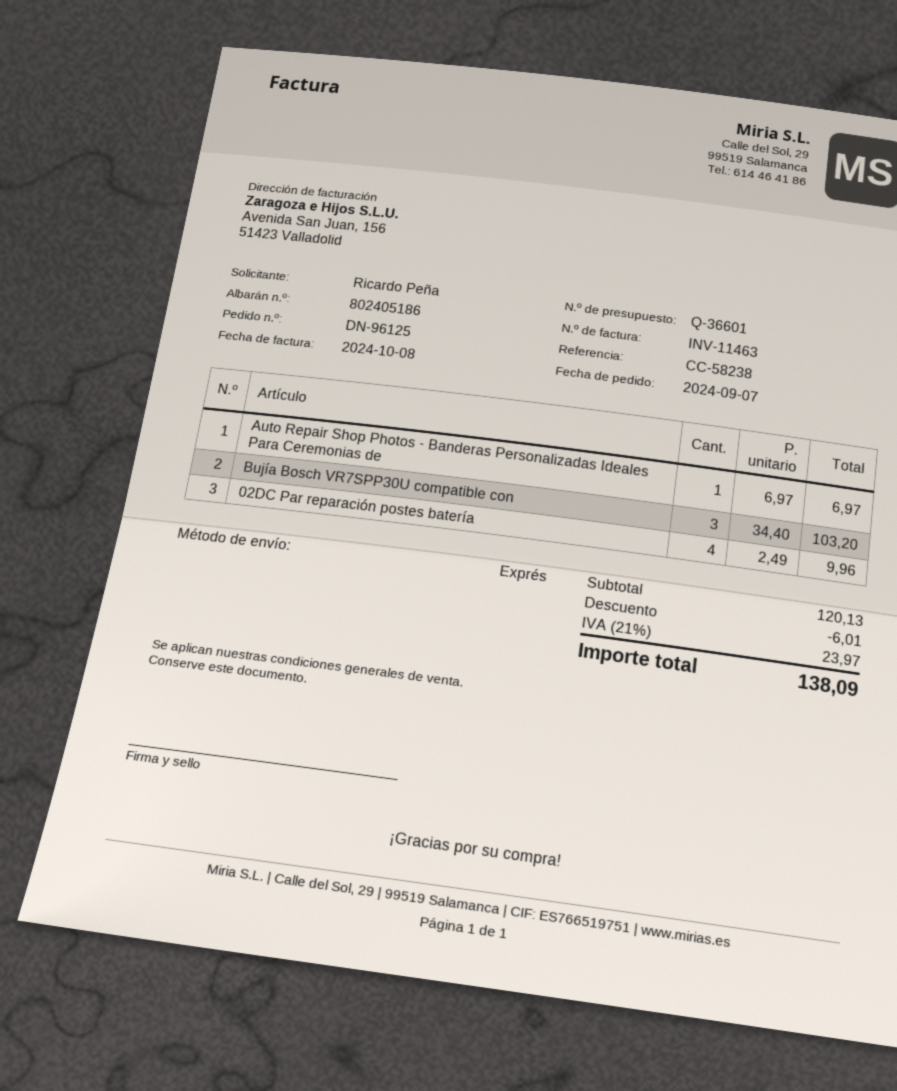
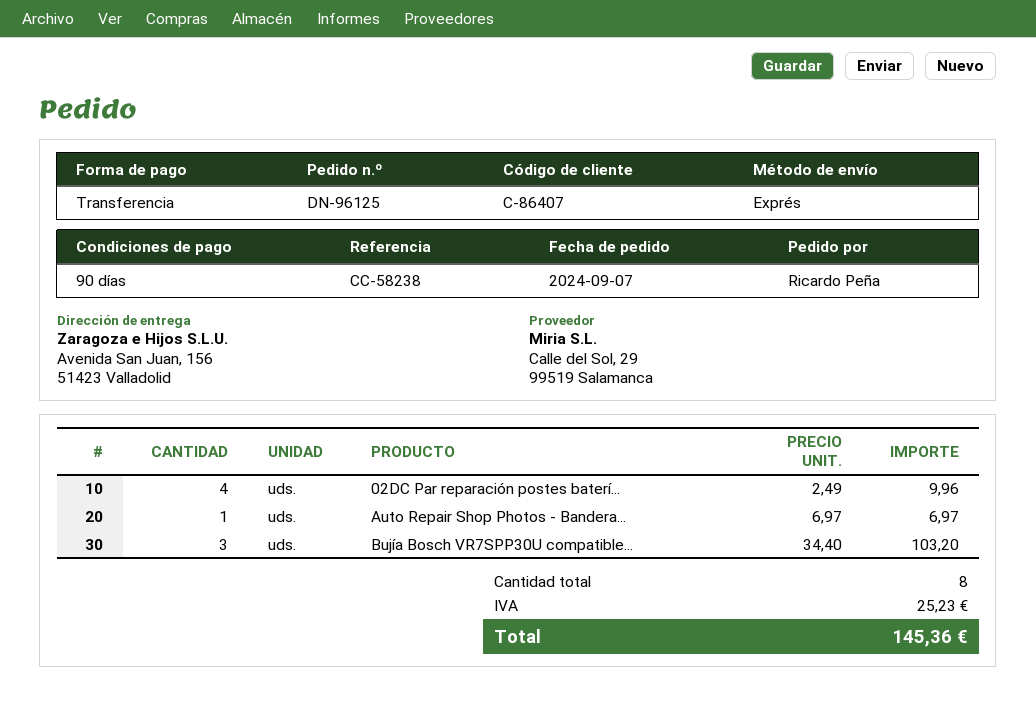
discount: 6.01 -> none
tax: 23.97 -> 25.23
total: 138.09 -> 145.36

